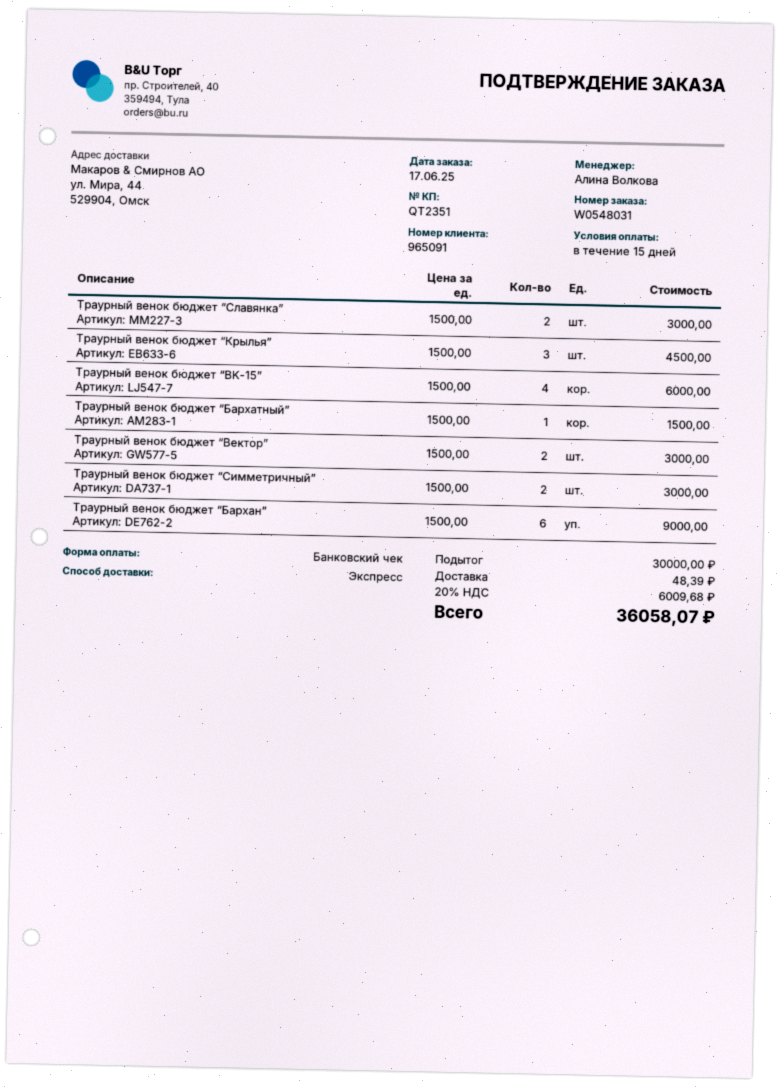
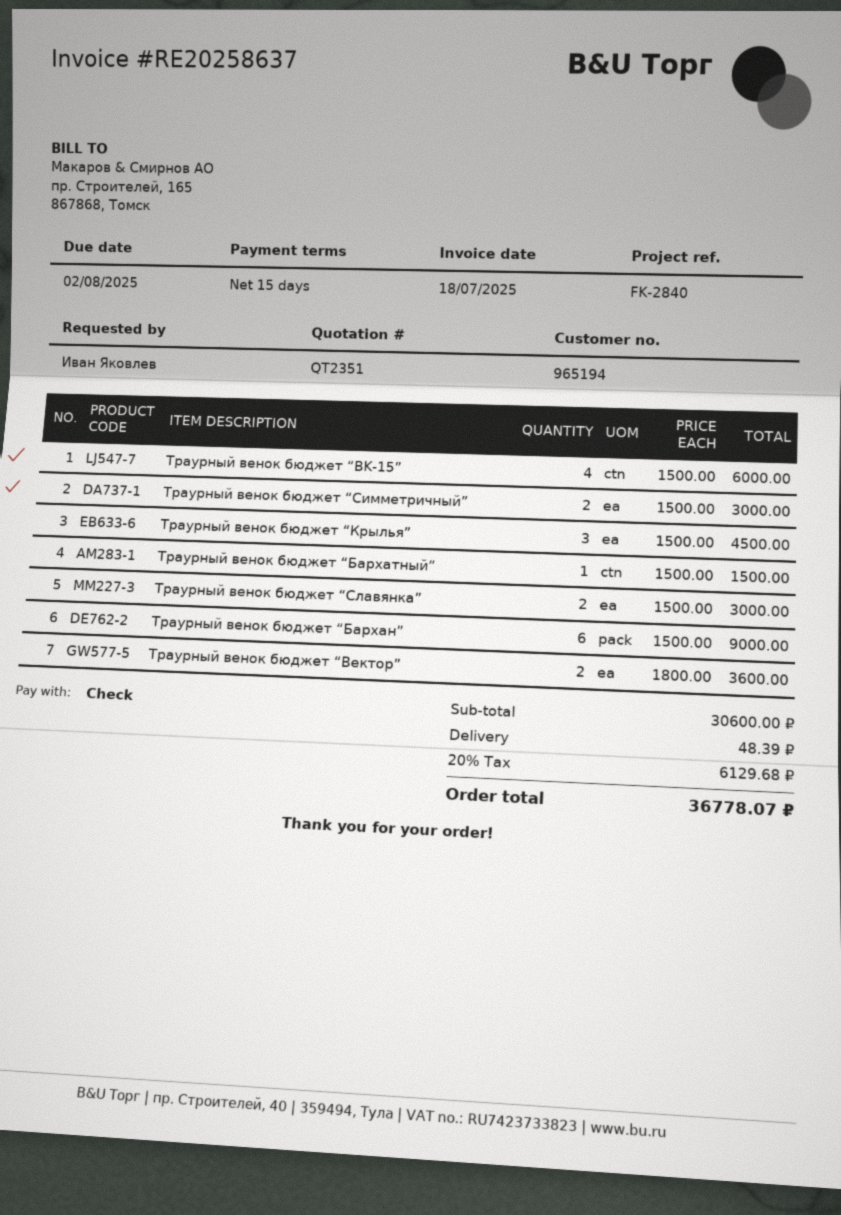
customer number: 965091 -> 965194
Траурный венок бюджет “Вектор”: 2 x 1500.00 = 3000.00 -> 2 x 1800.00 = 3600.00
subtotal: 30000.00 -> 30600.00
tax: 20% = 6009.68 -> 20% = 6129.68
total: 36058.07 -> 36778.07

